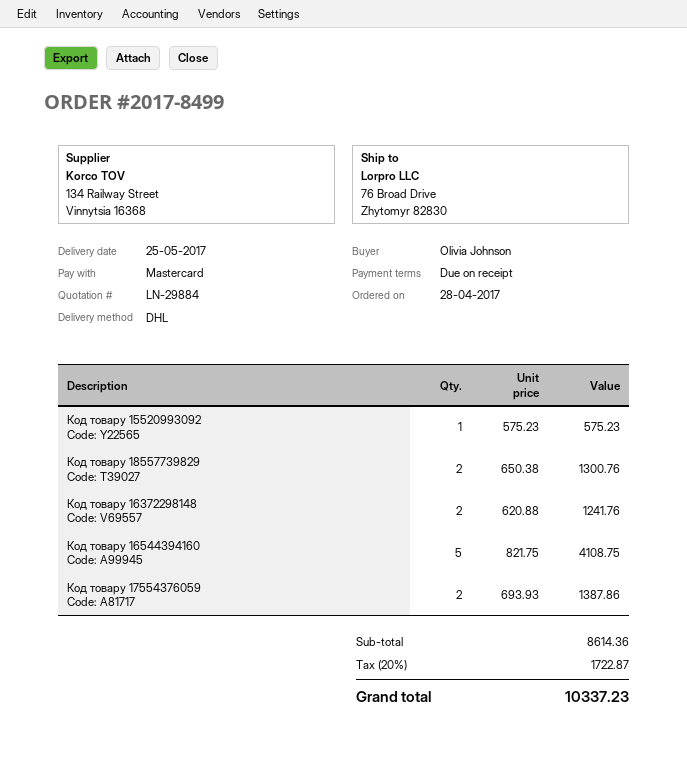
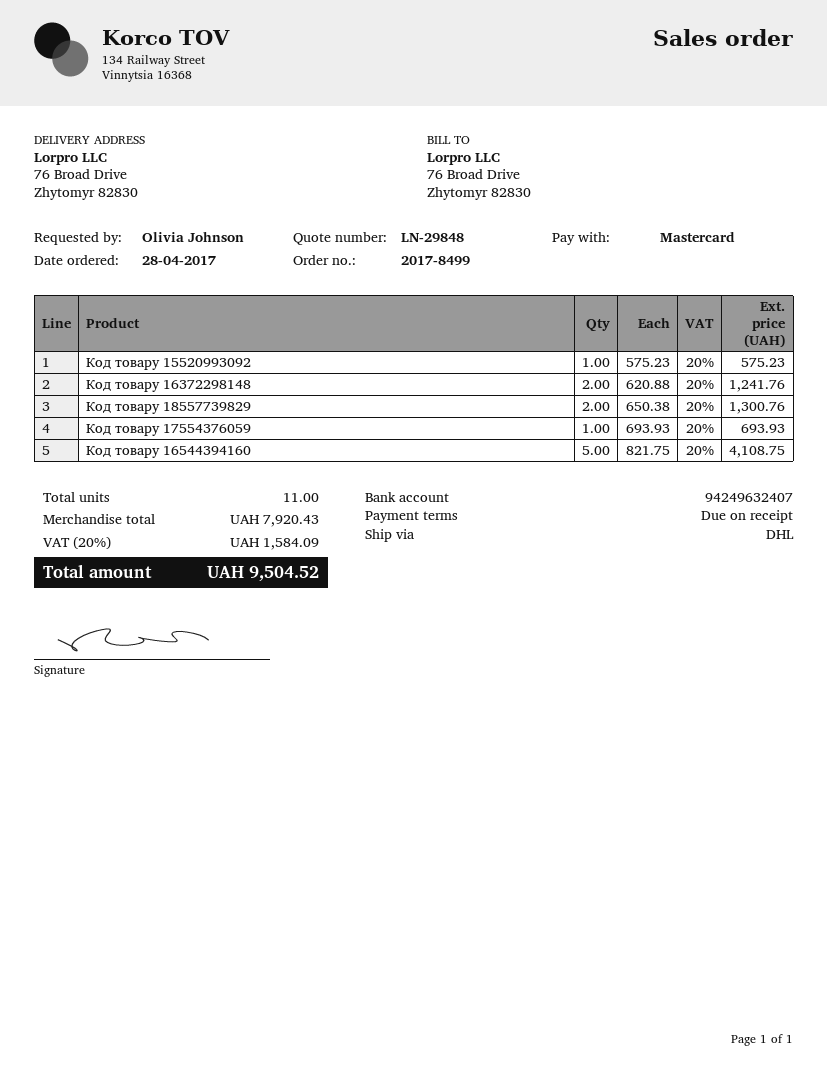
quote number: LN-29884 -> LN-29848
Код товару 17554376059: 2 x 693.93 = 1387.86 -> 1 x 693.93 = 693.93
subtotal: 8614.36 -> 7920.43
tax: 20% = 1722.87 -> 20% = 1584.09
total: 10337.23 -> 9504.52

